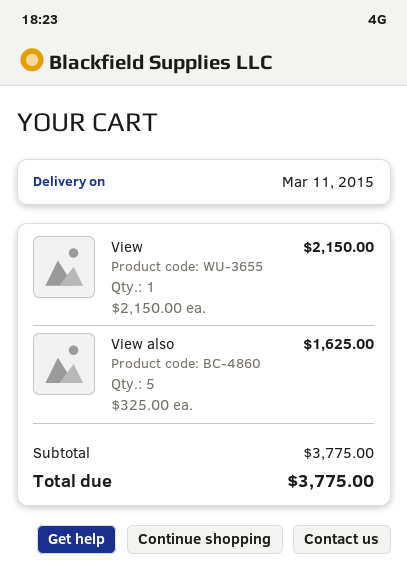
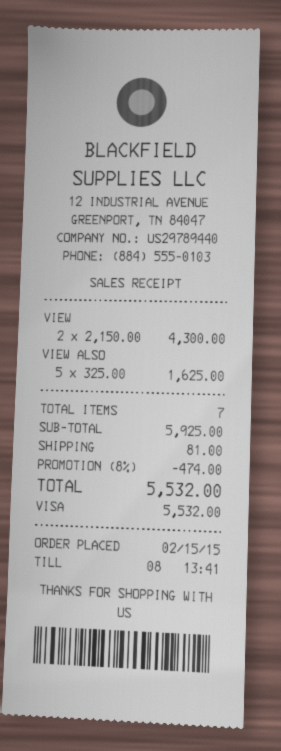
View: 1 x 2150.00 = 2150.00 -> 2 x 2150.00 = 4300.00
subtotal: 3775.00 -> 5925.00
discount: none -> 8% = 474.00
shipping: none -> 81.00
total: 3775.00 -> 5532.00

